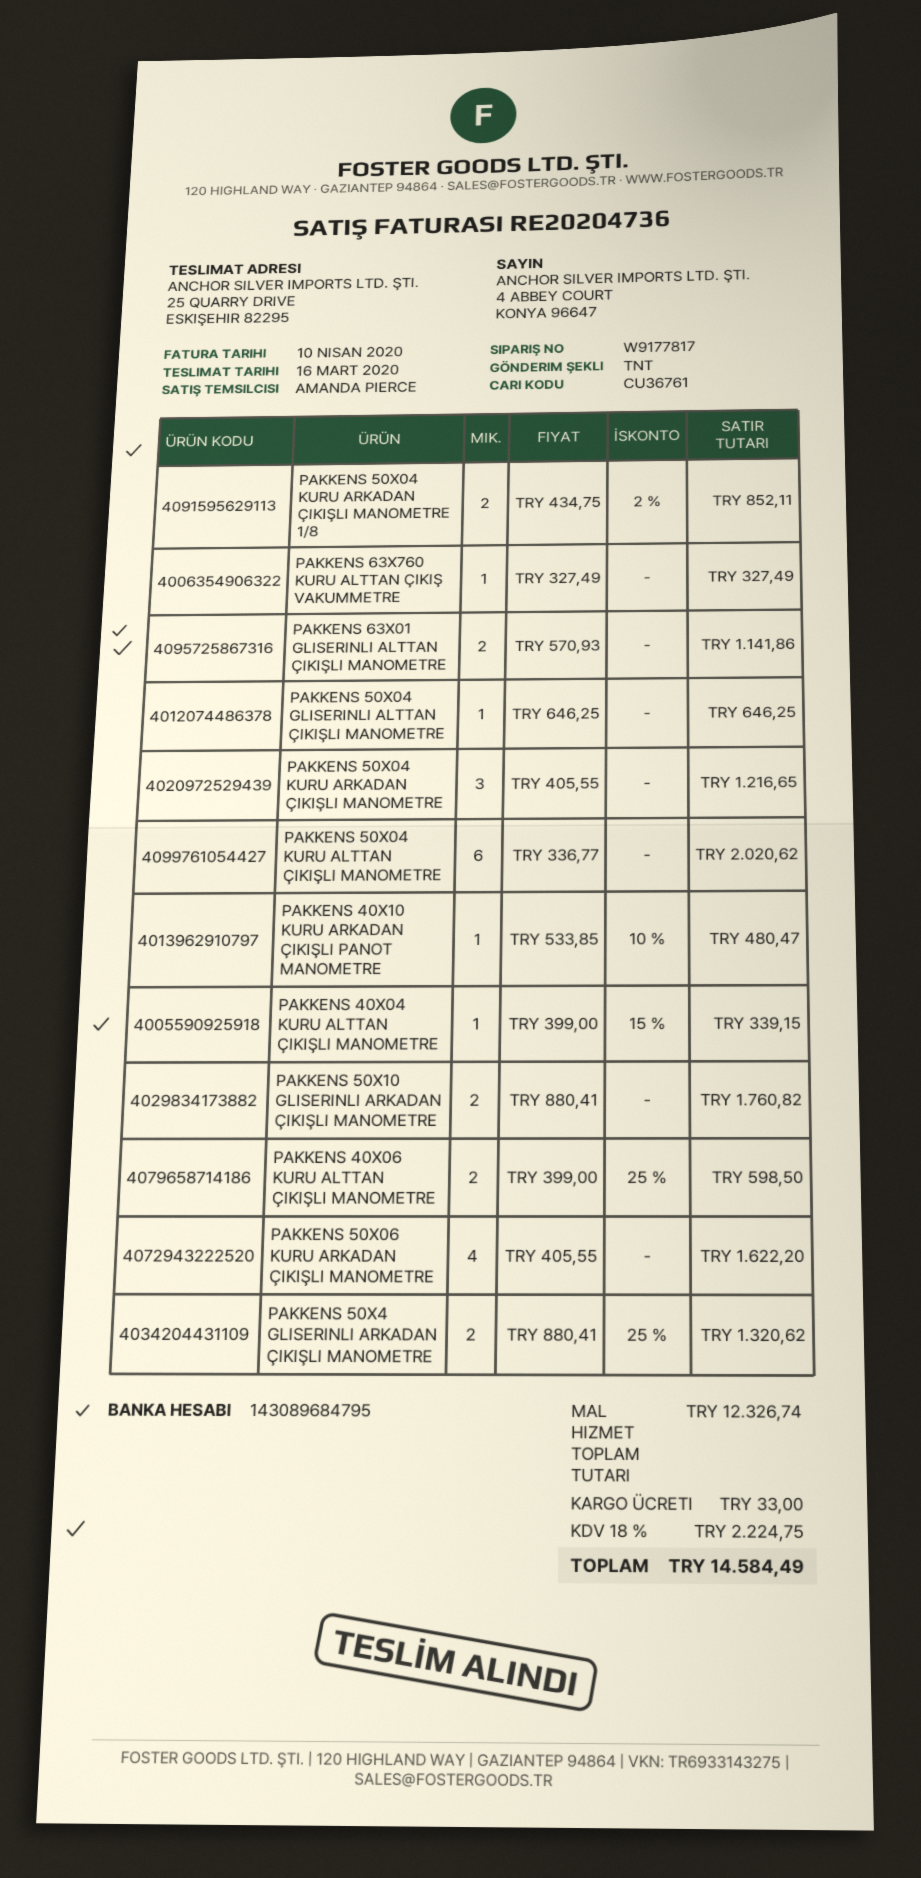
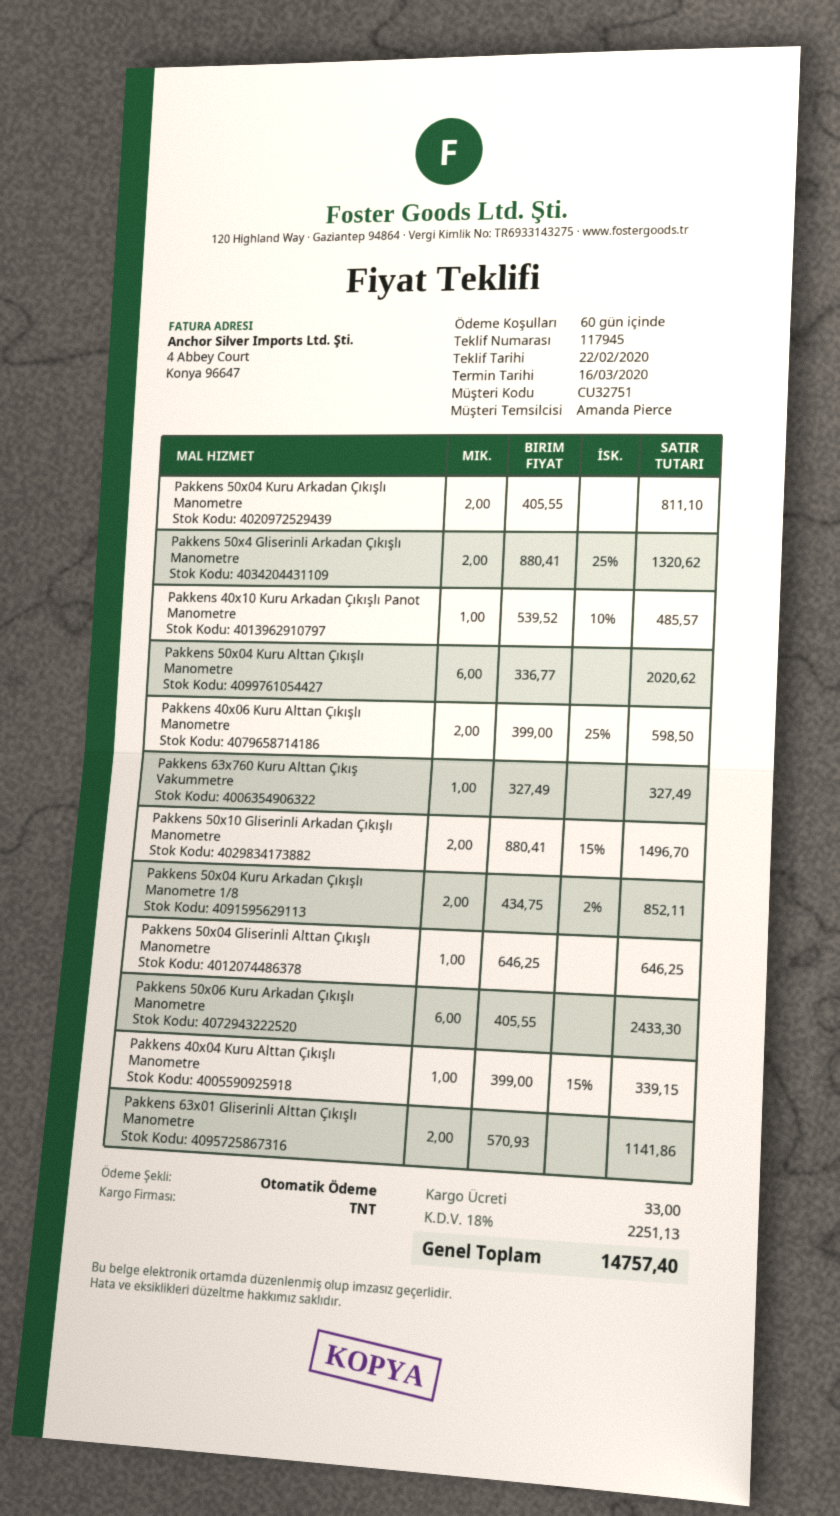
customer number: CU36761 -> CU32751
PAKKENS 50X04 KURU ARKADAN ÇIKIŞLI MANOMETRE: 3 x 405.55 = 1216.65 -> 2 x 405.55 = 811.10
PAKKENS 40X10 KURU ARKADAN ÇIKIŞLI PANOT MANOMETRE: 1 x 533.85 - 10% = 480.47 -> 1 x 539.52 - 10% = 485.57
PAKKENS 50X10 GLISERINLI ARKADAN ÇIKIŞLI MANOMETRE: 2 x 880.41 = 1760.82 -> 2 x 880.41 - 15% = 1496.70
PAKKENS 50X06 KURU ARKADAN ÇIKIŞLI MANOMETRE: 4 x 405.55 = 1622.20 -> 6 x 405.55 = 2433.30
tax: 18% = 2224.75 -> 18% = 2251.13
total: 14584.49 -> 14757.40

